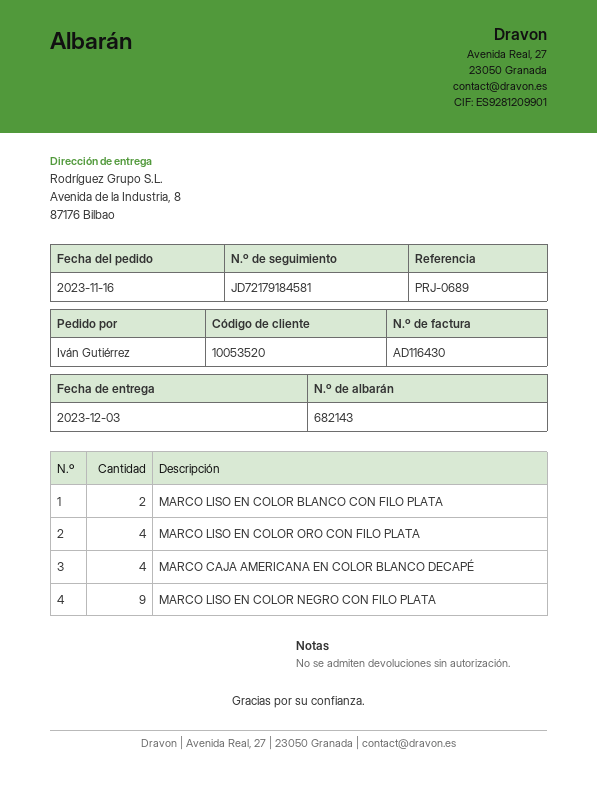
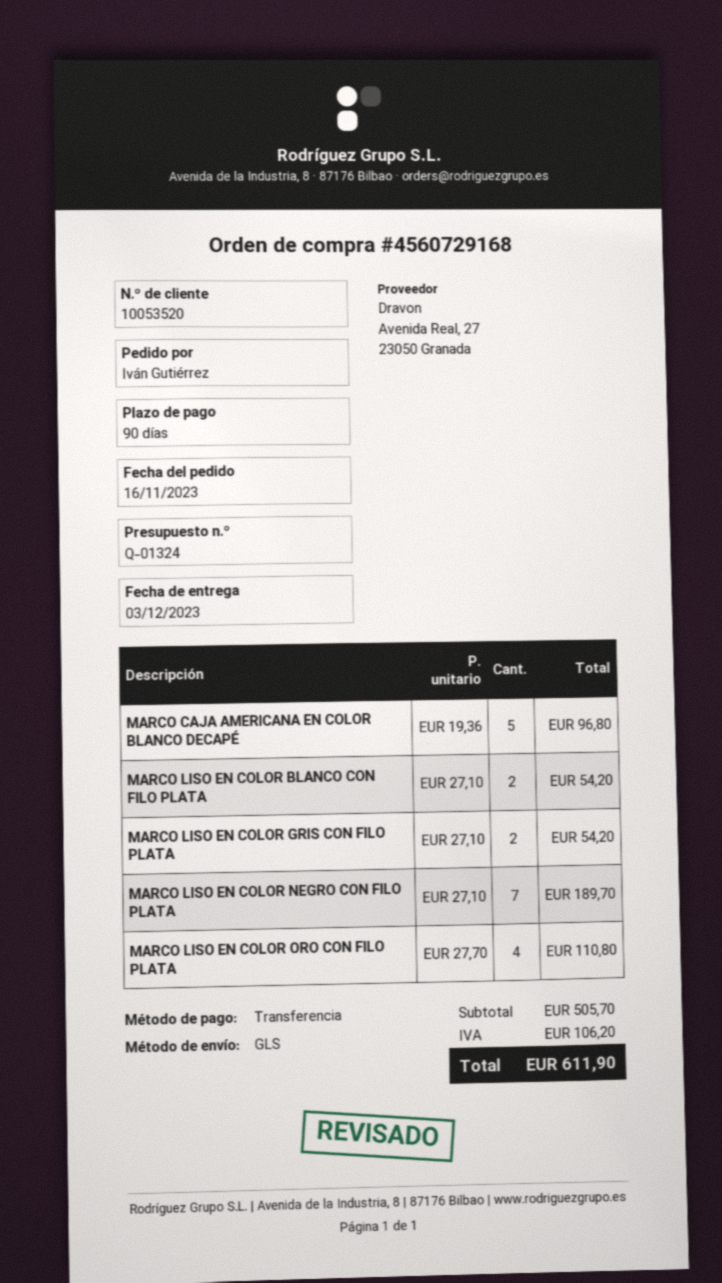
MARCO CAJA AMERICANA EN COLOR BLANCO DECAPÉ: 4 -> 5
MARCO LISO EN COLOR NEGRO CON FILO PLATA: 9 -> 7
MARCO LISO EN COLOR GRIS CON FILO PLATA: none -> 2

